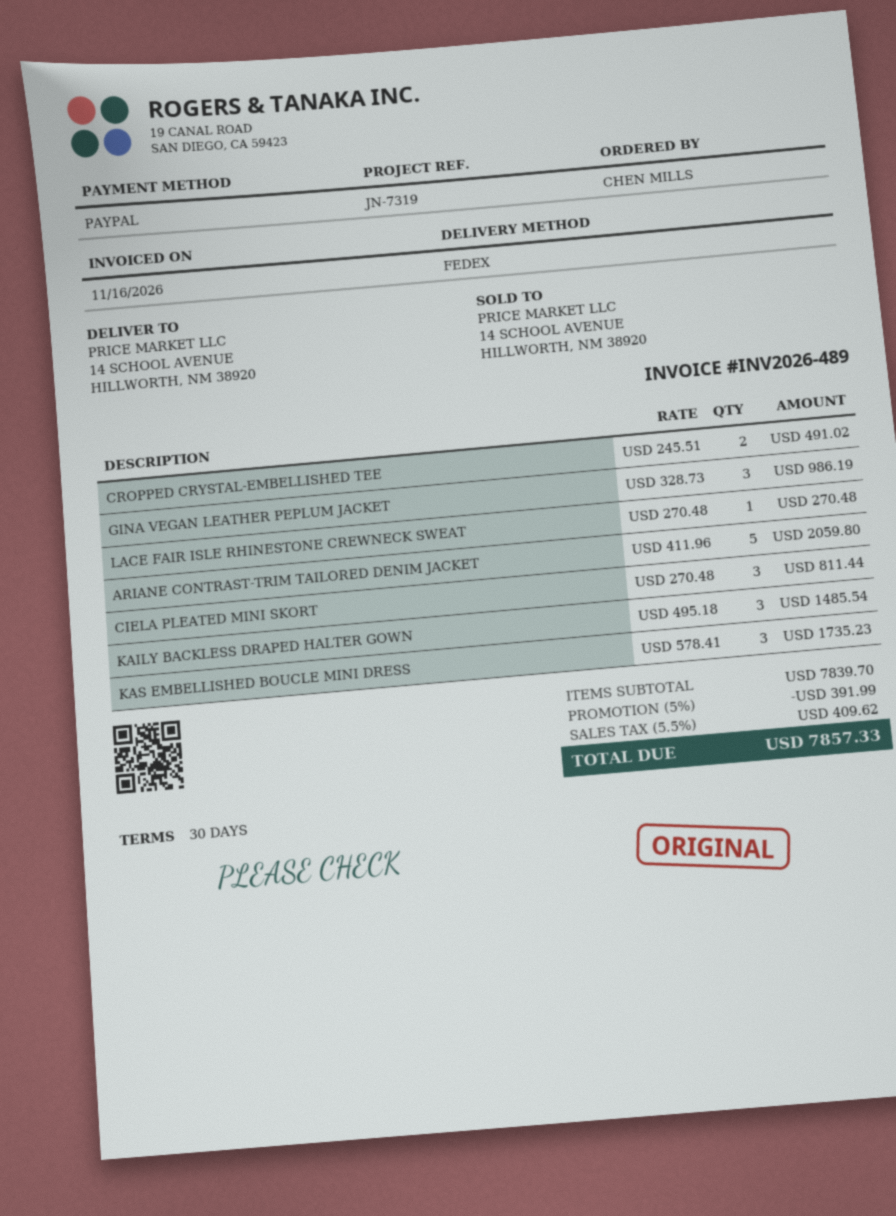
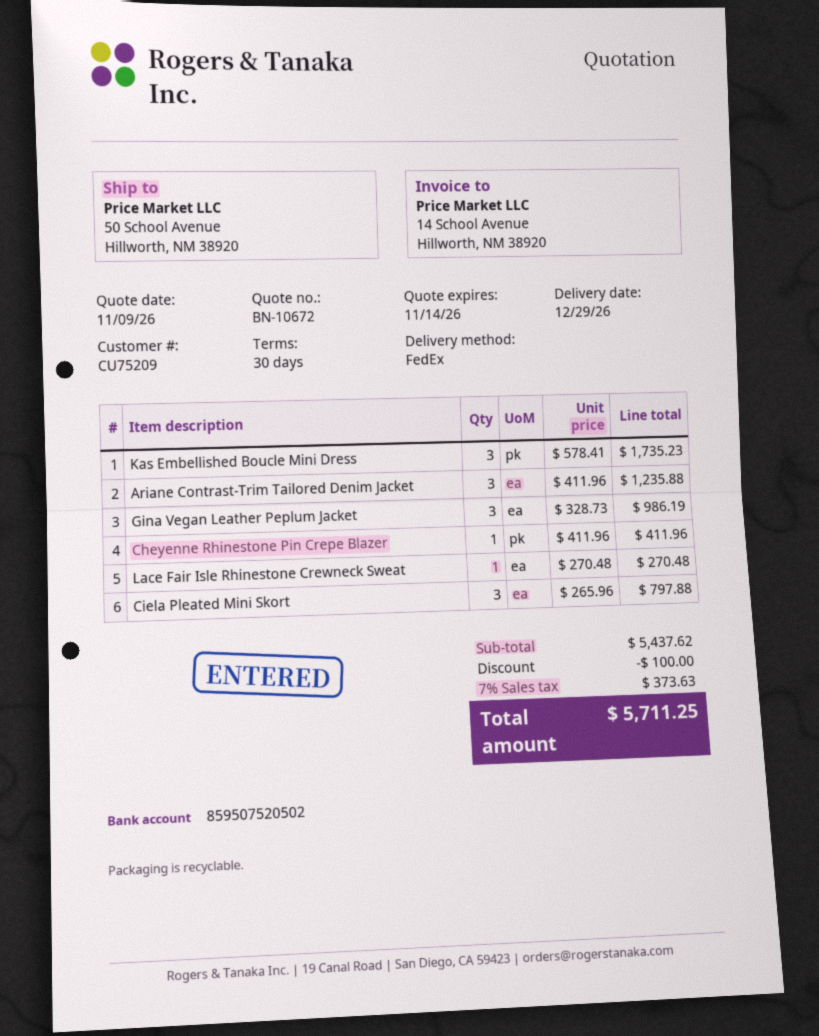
ship to: 14 SCHOOL AVENUE, HILLWORTH, NM 38920 -> 50 School Avenue, Hillworth, NM 38920
CROPPED CRYSTAL-EMBELLISHED TEE: 2 x 245.51 = 491.02 -> none
ARIANE CONTRAST-TRIM TAILORED DENIM JACKET: 5 x 411.96 = 2059.80 -> 3 x 411.96 = 1235.88
CIELA PLEATED MINI SKORT: 3 x 270.48 = 811.44 -> 3 x 265.96 = 797.88
KAILY BACKLESS DRAPED HALTER GOWN: 3 x 495.18 = 1485.54 -> none
Cheyenne Rhinestone Pin Crepe Blazer: none -> 1 x 411.96 = 411.96
subtotal: 7839.70 -> 5437.62
discount: 391.99 -> 100.00
tax: 5.5% = 409.62 -> 7% = 373.63
total: 7857.33 -> 5711.25

